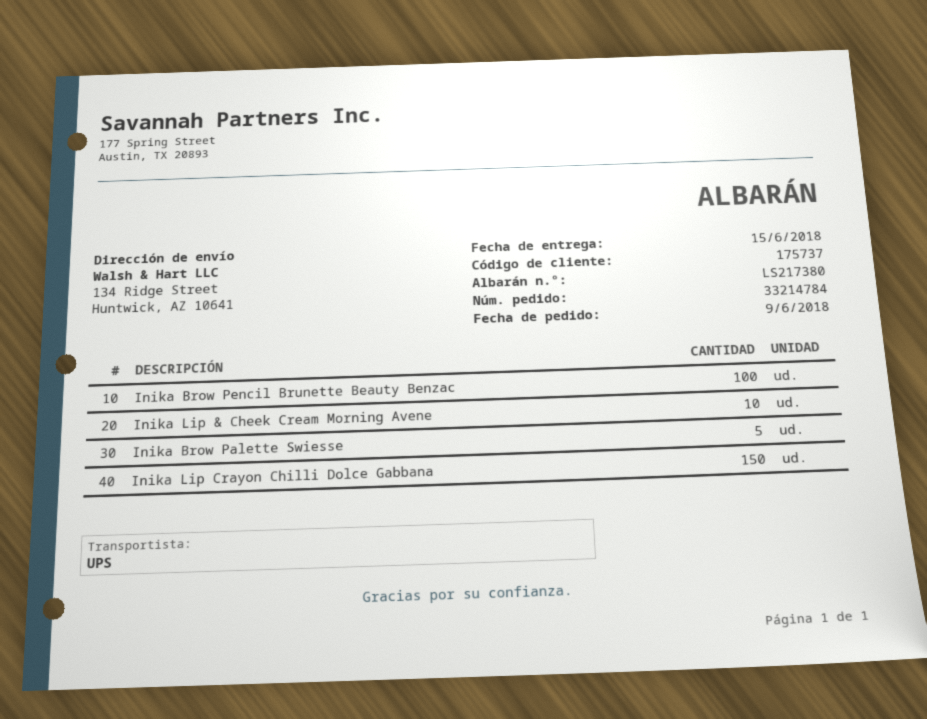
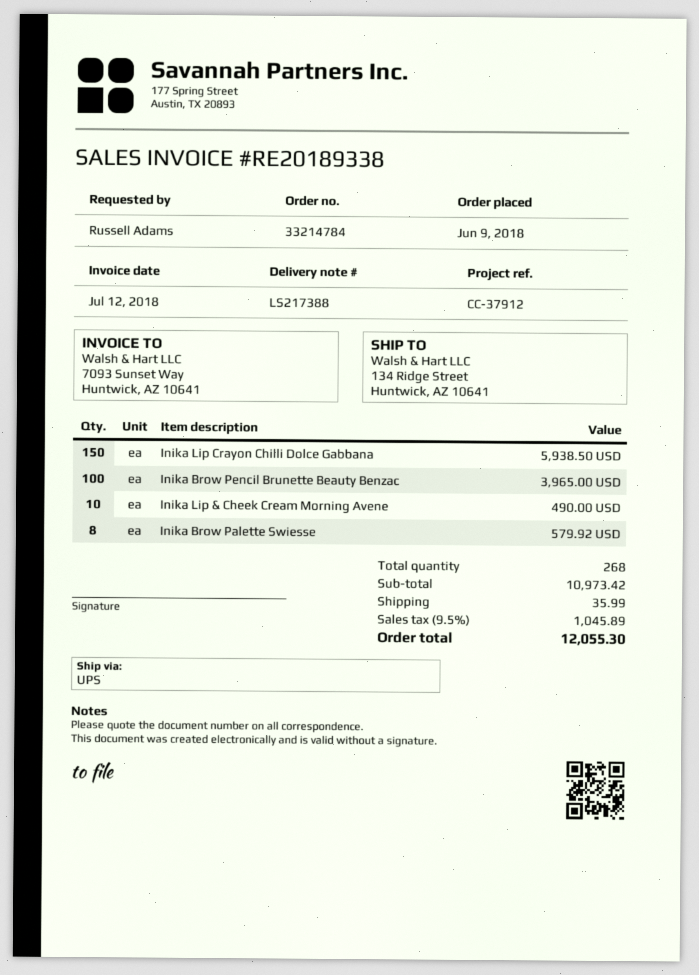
delivery note number: LS217380 -> LS217388
Inika Brow Palette Swiesse: 5 -> 8

